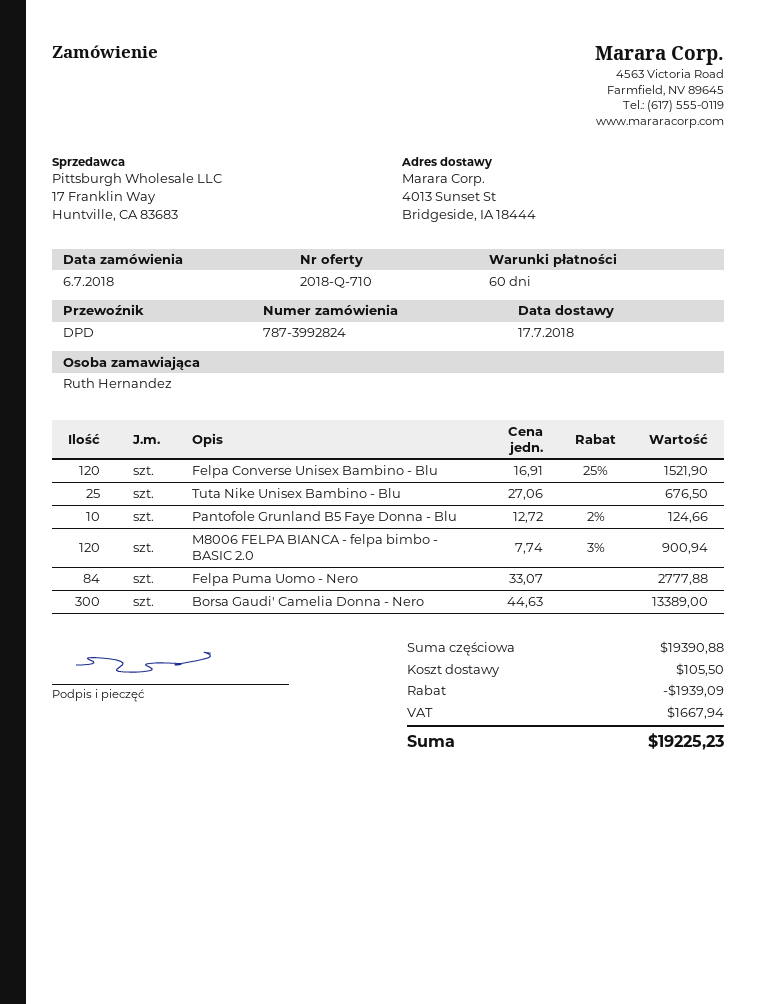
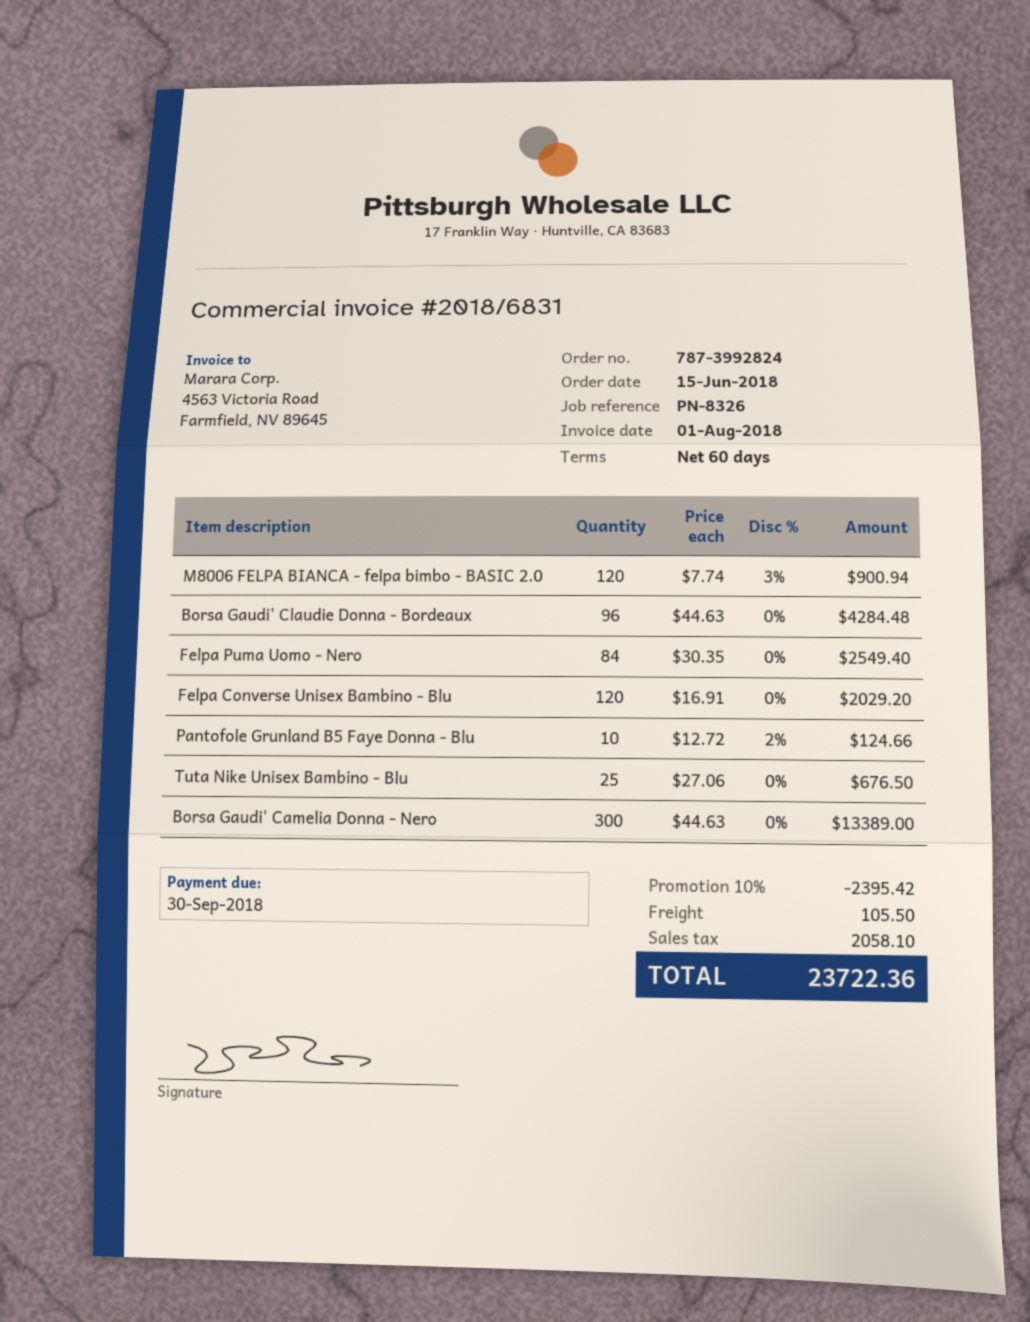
order date: 2018-07-06 -> 2018-06-15
Felpa Converse Unisex Bambino - Blu: 120 x 16.91 - 25% = 1521.90 -> 120 x 16.91 = 2029.20
Felpa Puma Uomo - Nero: 84 x 33.07 = 2777.88 -> 84 x 30.35 = 2549.40
Borsa Gaudi' Claudie Donna - Bordeaux: none -> 96 x 44.63 = 4284.48
discount: 1939.09 -> 2395.42
tax: 1667.94 -> 2058.10
total: 19225.23 -> 23722.36

